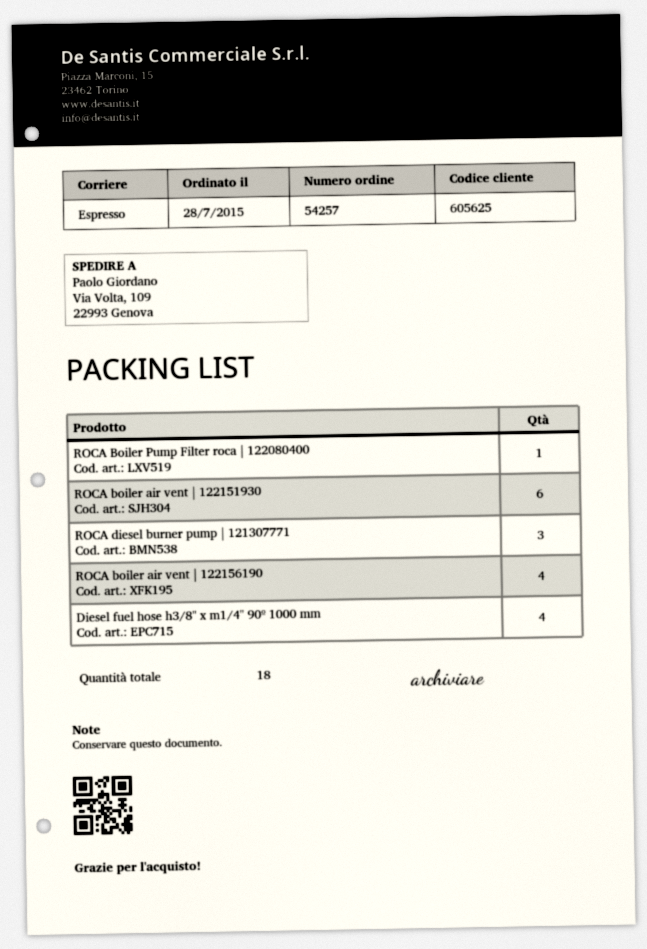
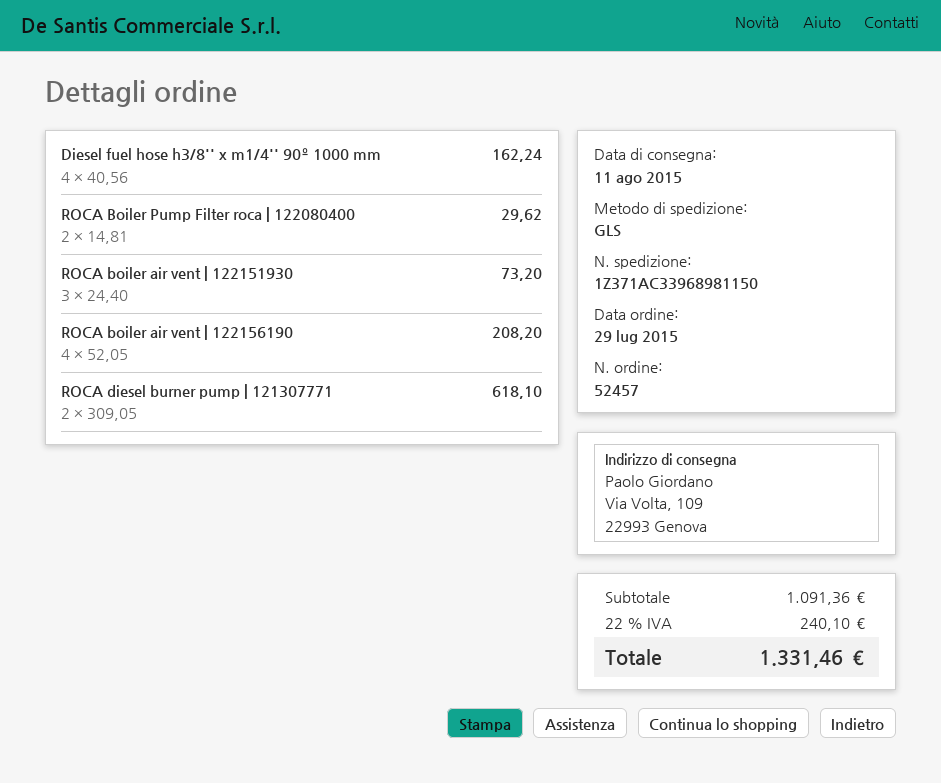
order number: 54257 -> 52457
order date: 2015-07-28 -> 2015-07-29
shipping method: express -> GLS
ROCA Boiler Pump Filter roca | 122080400: 1 -> 2
ROCA boiler air vent | 122151930: 6 -> 3
ROCA diesel burner pump | 121307771: 3 -> 2

